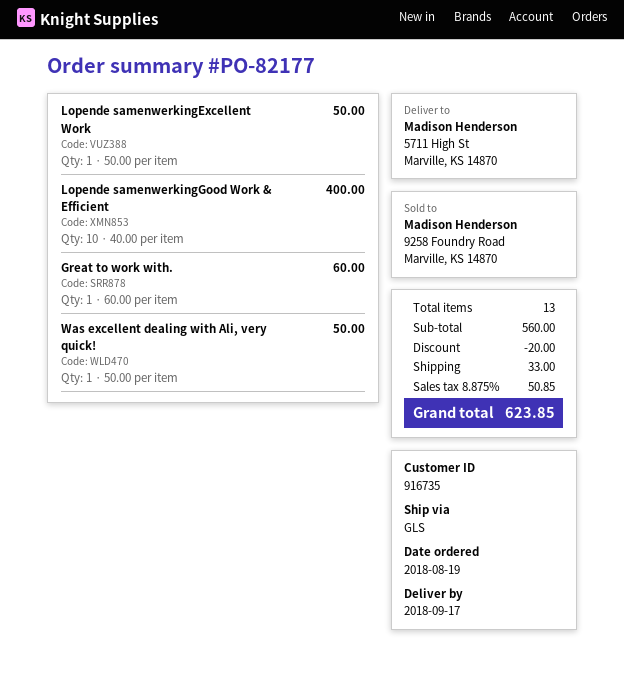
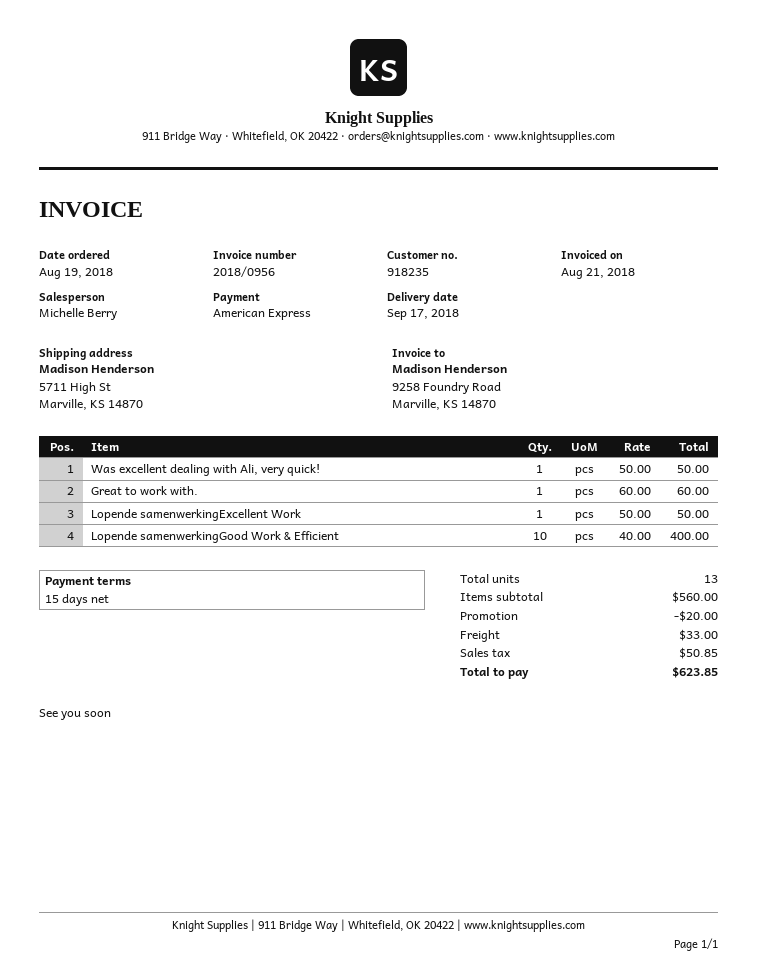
customer number: 916735 -> 918235

